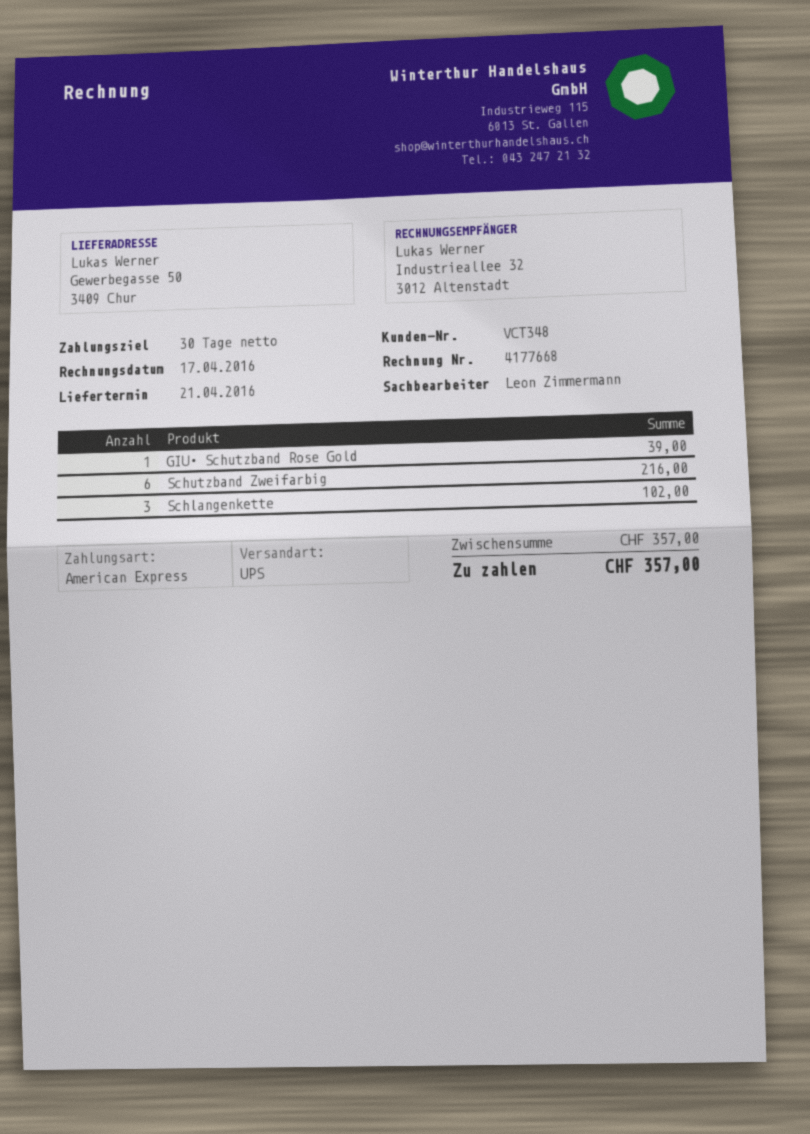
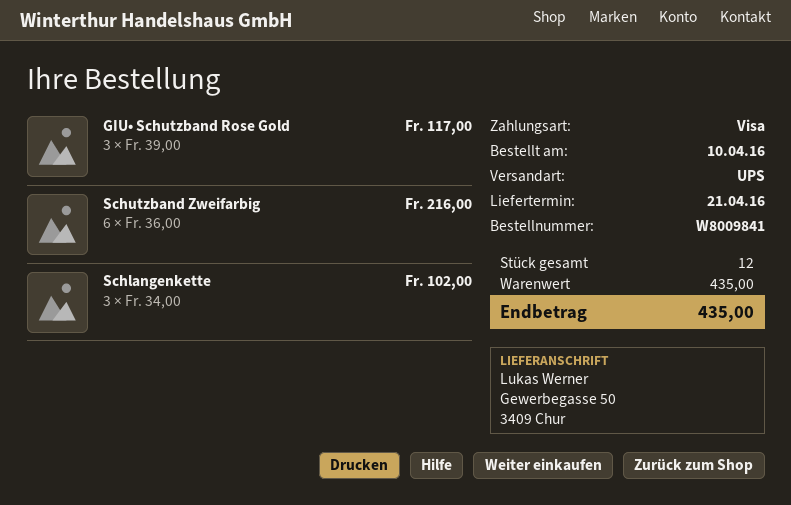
payment method: American Express -> Visa
GIU• Schutzband Rose Gold: 1 for 39.00 -> 3 for 117.00
subtotal: 357.00 -> 435.00
total: 357.00 -> 435.00

